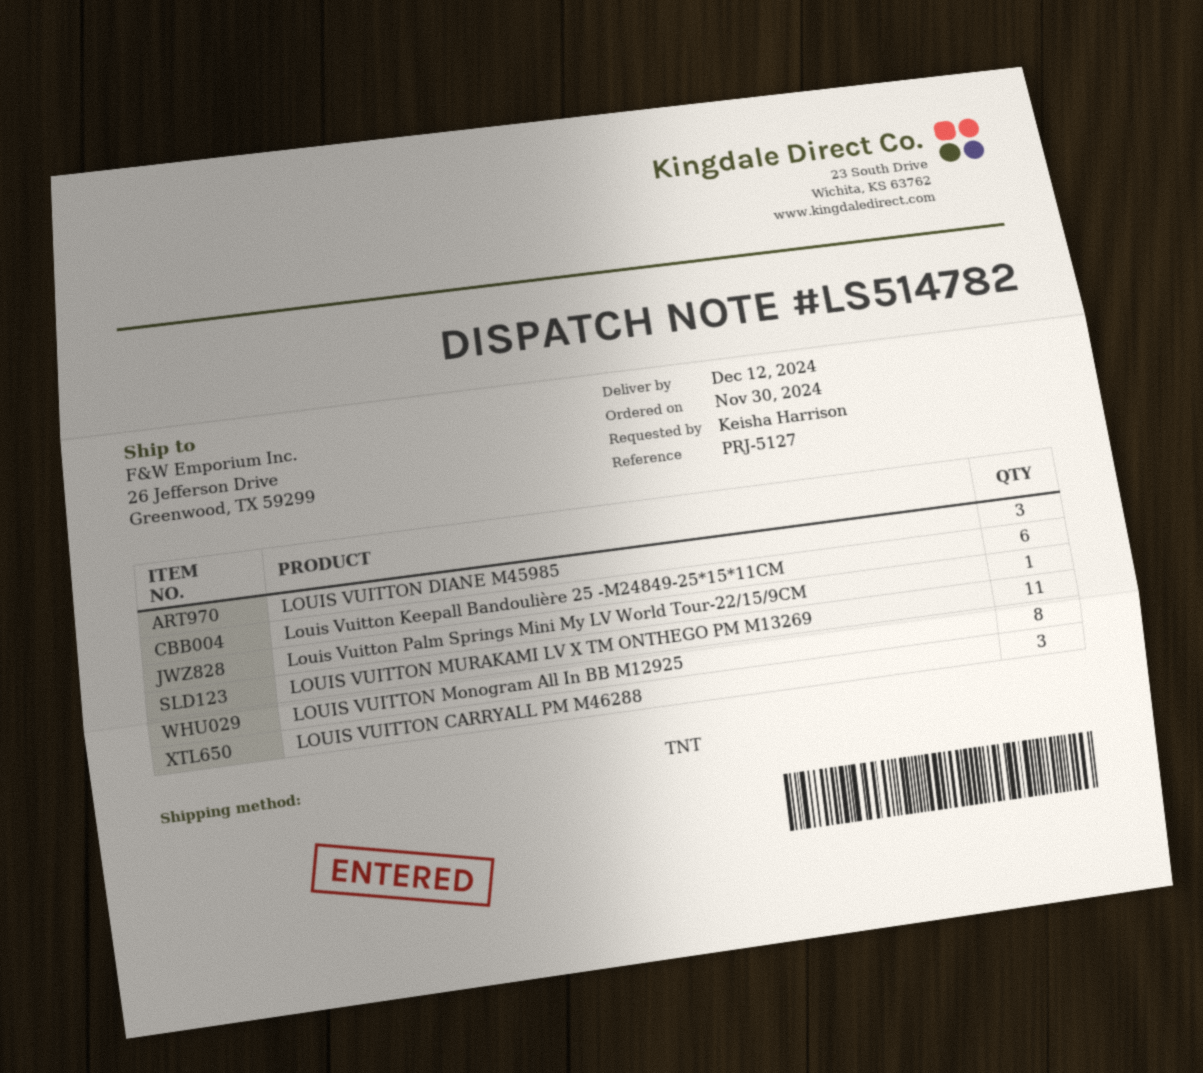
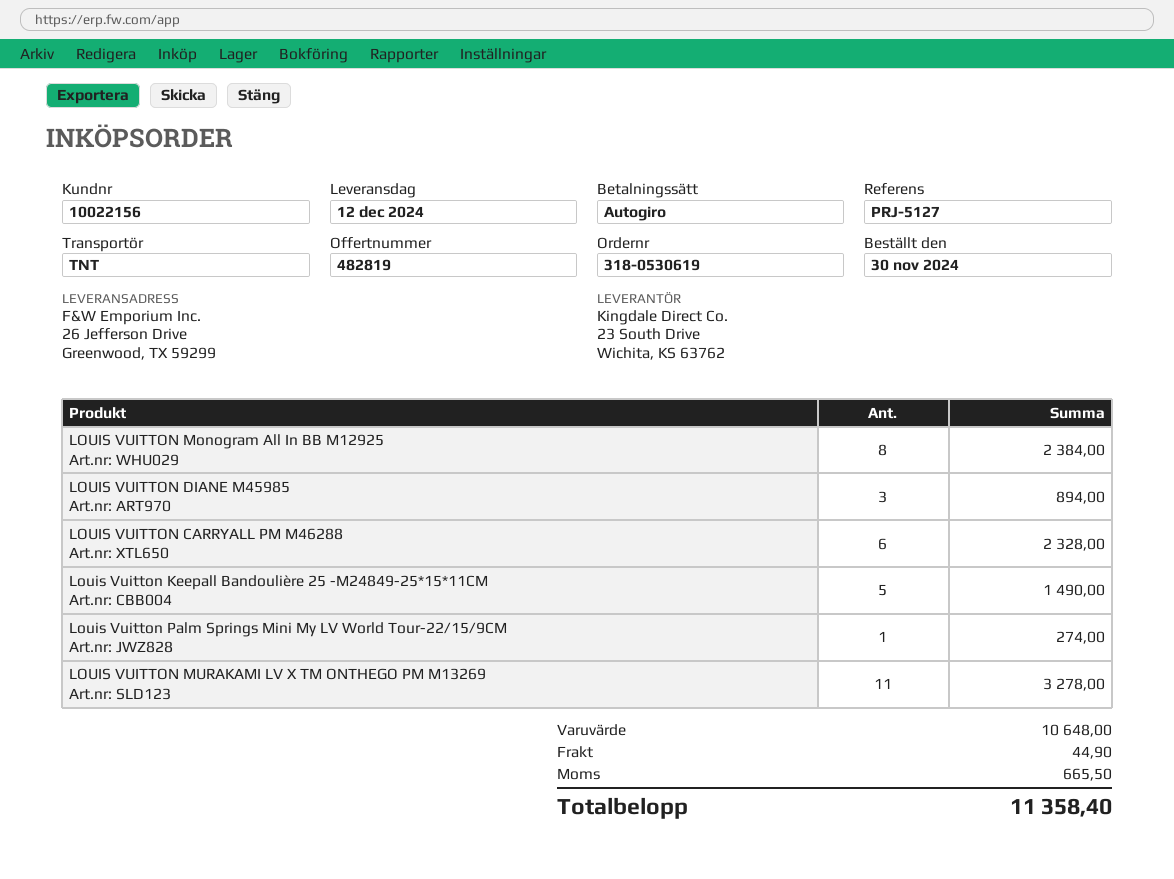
Louis Vuitton Keepall Bandoulière 25 -M24849-25*15*11CM: 6 -> 5
LOUIS VUITTON CARRYALL PM M46288: 3 -> 6

